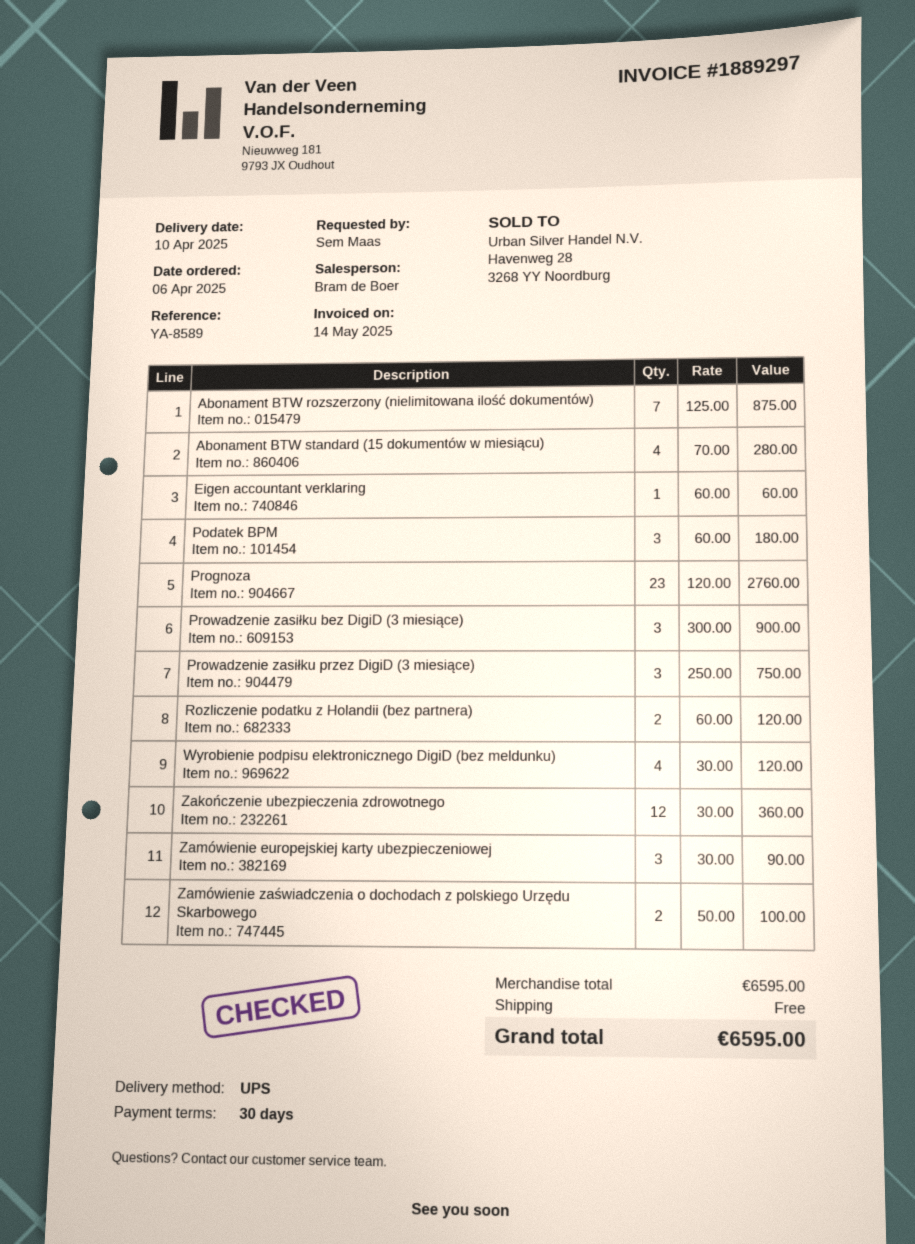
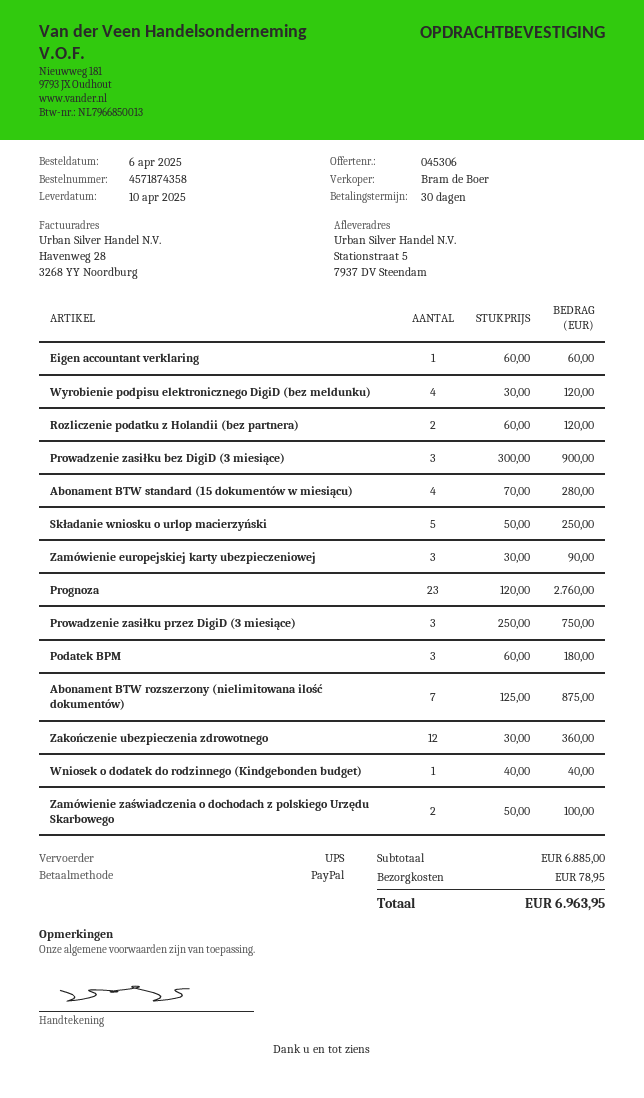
Składanie wniosku o urlop macierzyński: none -> 5 x 50.00 = 250.00
Wniosek o dodatek do rodzinnego (Kindgebonden budget): none -> 1 x 40.00 = 40.00
subtotal: 6595.00 -> 6885.00
shipping: 0.00 -> 78.95
total: 6595.00 -> 6963.95

